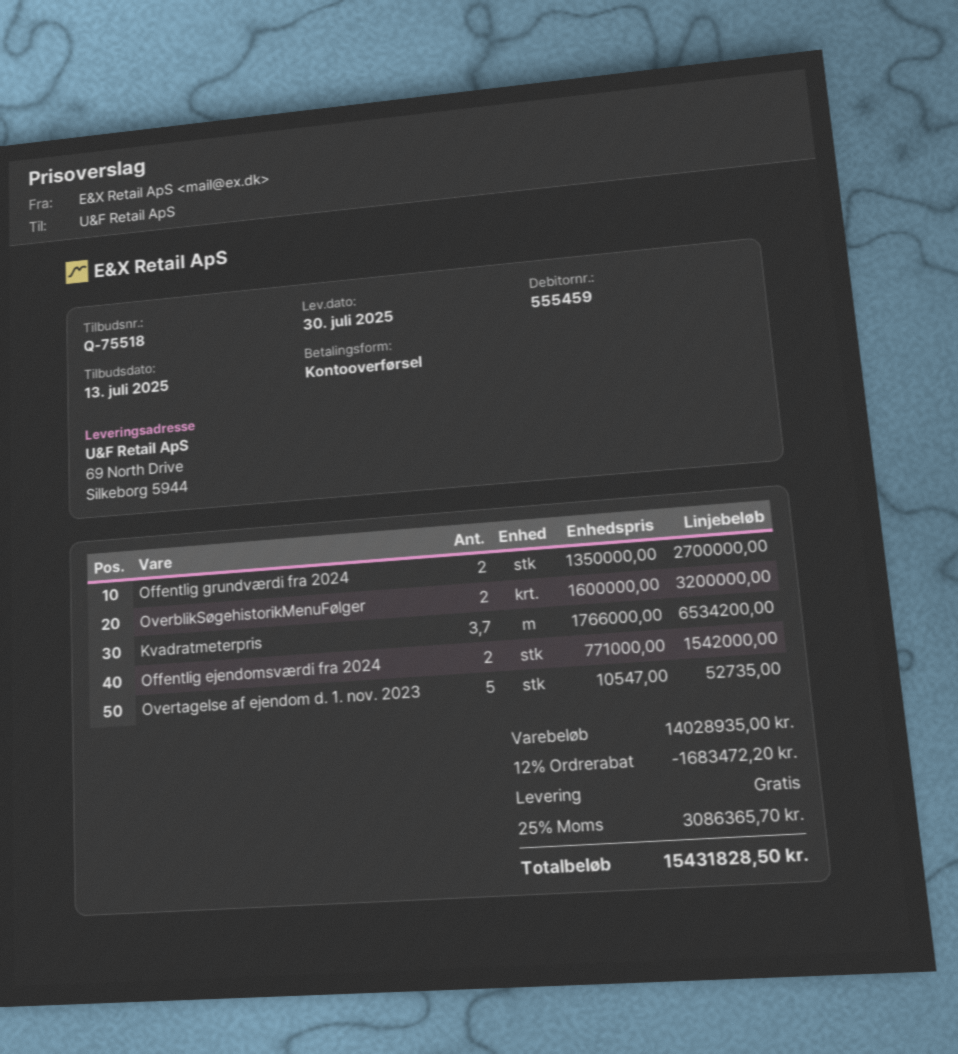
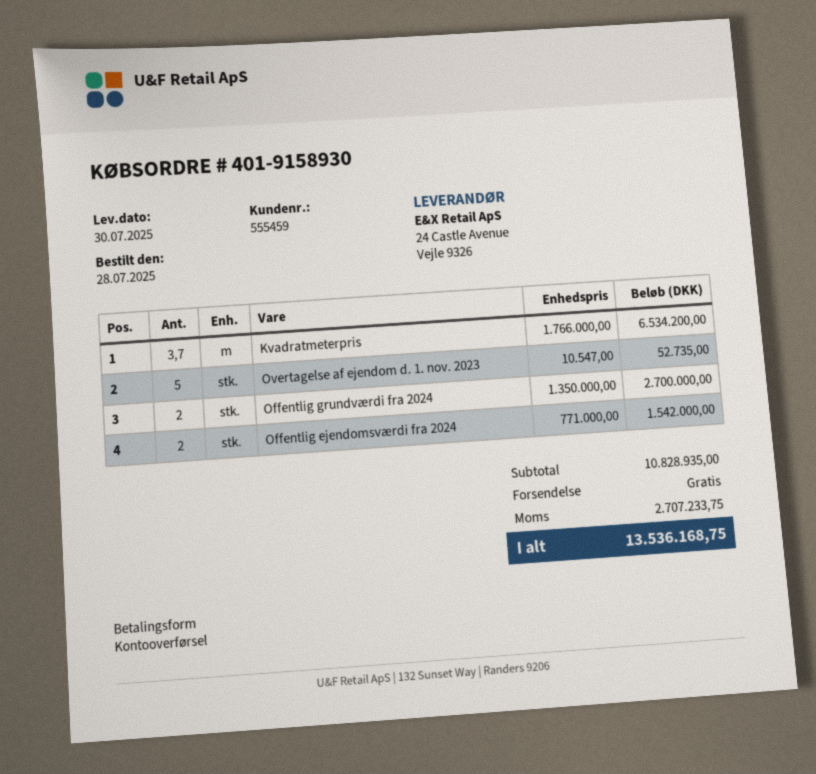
OverblikSøgehistorikMenuFølger: 2 x 1600000.00 = 3200000.00 -> none
subtotal: 14028935.00 -> 10828935.00
discount: 12% = 1683472.20 -> none
tax: 3086365.70 -> 2707233.75
total: 15431828.50 -> 13536168.75

